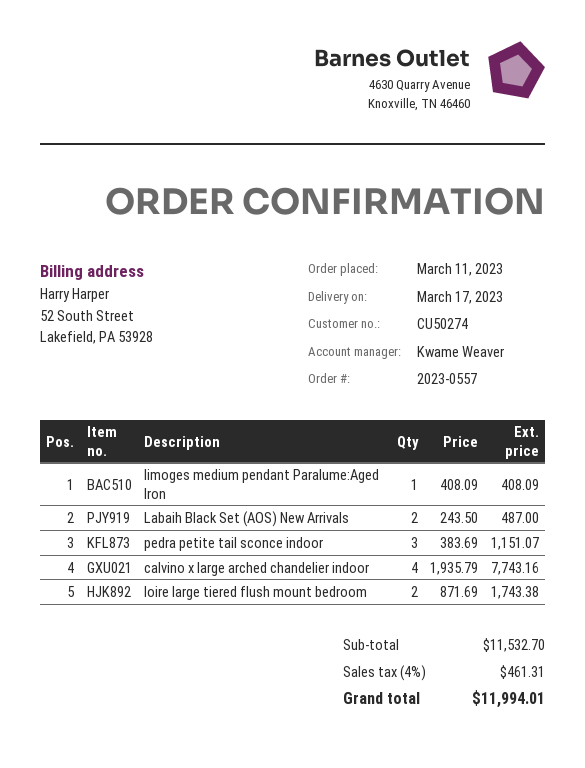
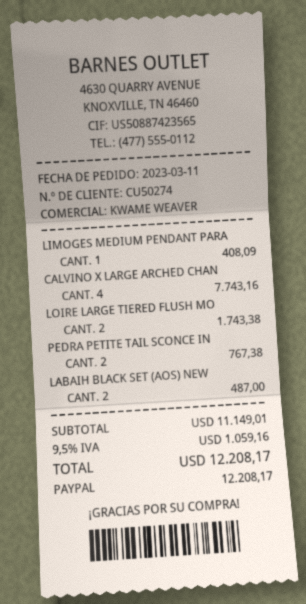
pedra petite tail sconce indoor: 3 for 1151.07 -> 2 for 767.38
subtotal: 11532.70 -> 11149.01
tax: 4% = 461.31 -> 9.5% = 1059.16
total: 11994.01 -> 12208.17

